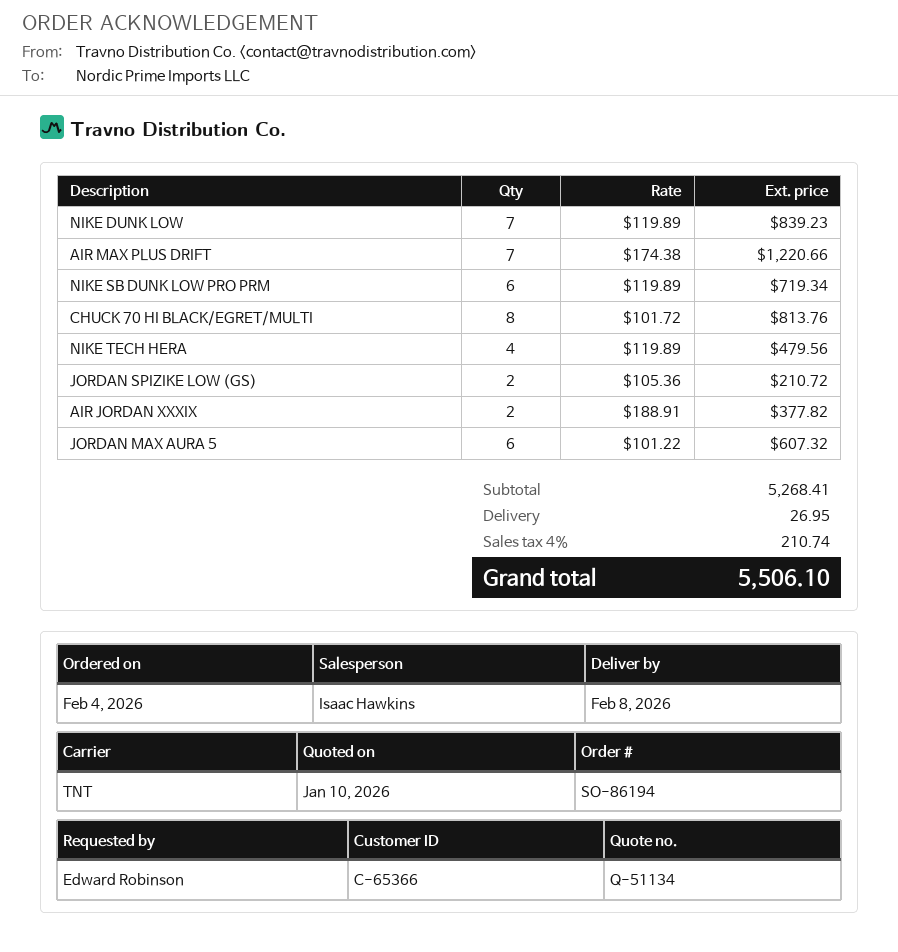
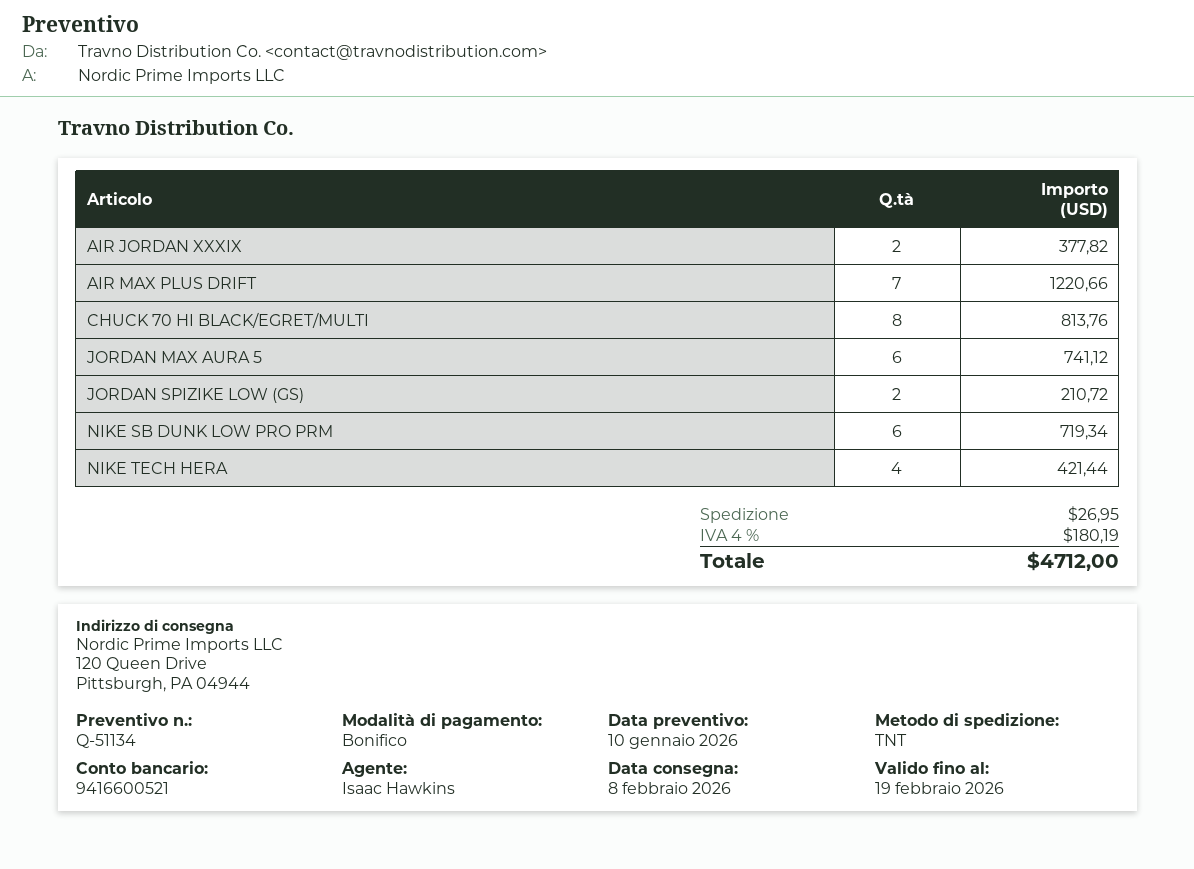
NIKE DUNK LOW: 7 for 839.23 -> none
NIKE TECH HERA: 4 for 479.56 -> 4 for 421.44
JORDAN MAX AURA 5: 6 for 607.32 -> 6 for 741.12
tax: 4% = 210.74 -> 4% = 180.19
total: 5506.10 -> 4712.00

